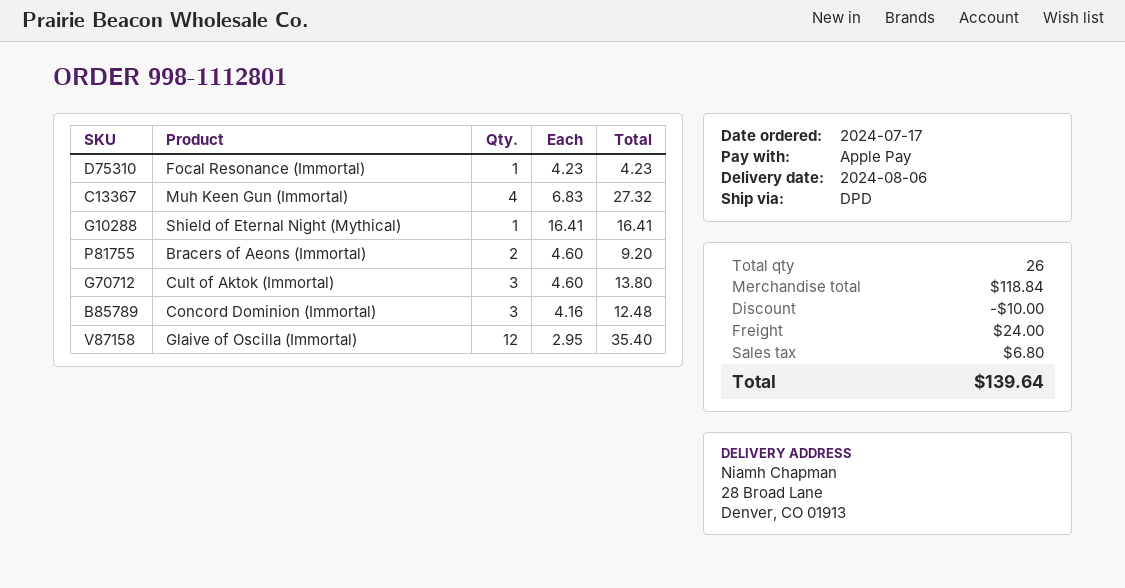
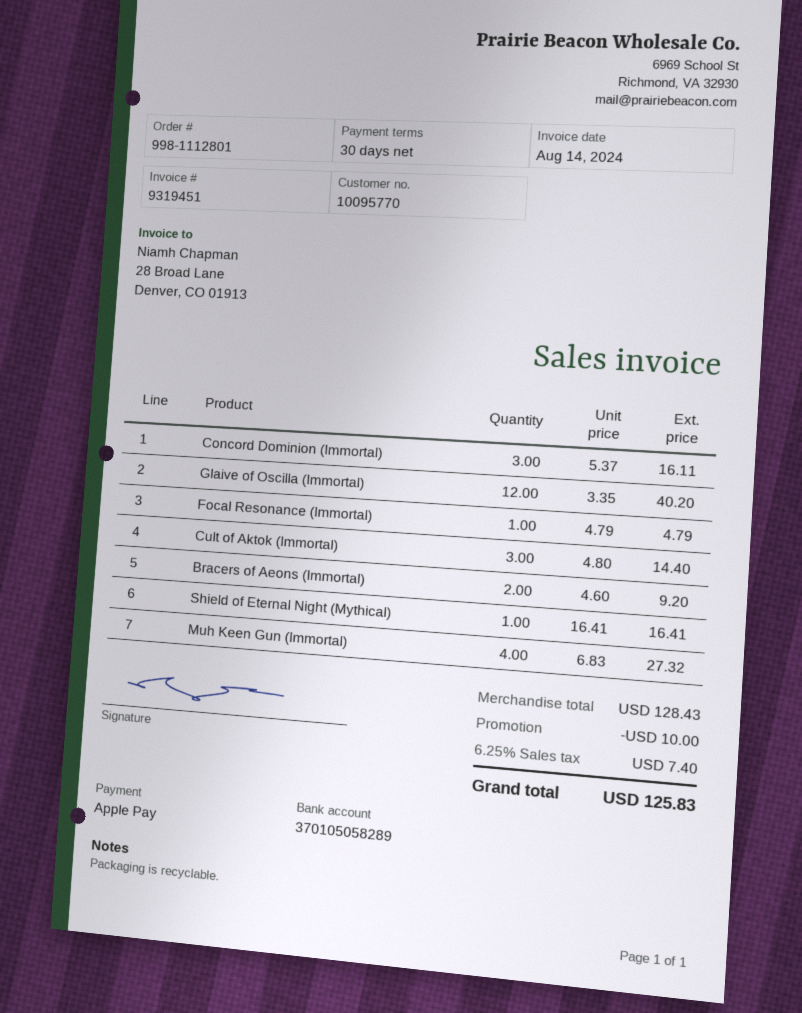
Focal Resonance (Immortal): 1 x 4.23 = 4.23 -> 1 x 4.79 = 4.79
Cult of Aktok (Immortal): 3 x 4.60 = 13.80 -> 3 x 4.80 = 14.40
Concord Dominion (Immortal): 3 x 4.16 = 12.48 -> 3 x 5.37 = 16.11
Glaive of Oscilla (Immortal): 12 x 2.95 = 35.40 -> 12 x 3.35 = 40.20
subtotal: 118.84 -> 128.43
shipping: 24.00 -> none
tax: 6.80 -> 7.40
total: 139.64 -> 125.83

